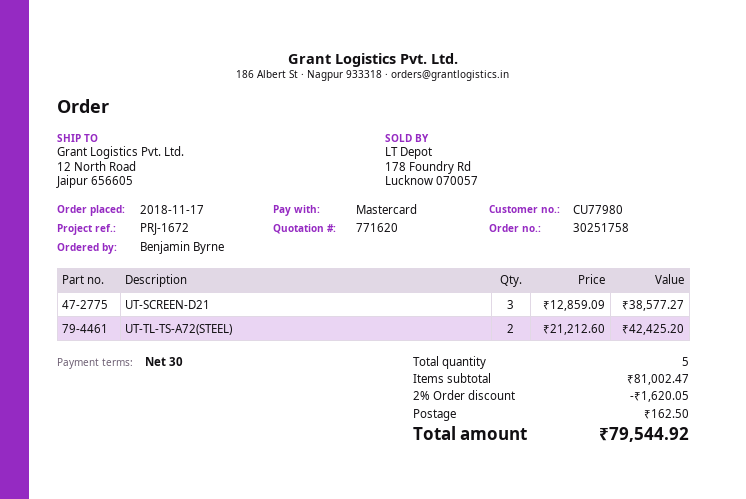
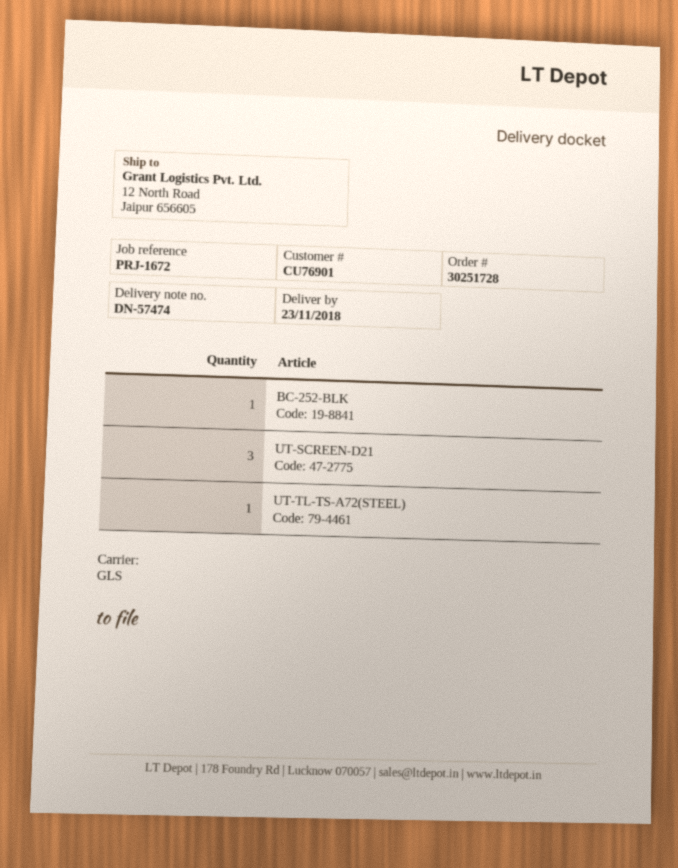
order number: 30251758 -> 30251728
customer number: CU77980 -> CU76901
UT-TL-TS-A72(STEEL): 2 -> 1
BC-252-BLK: none -> 1

